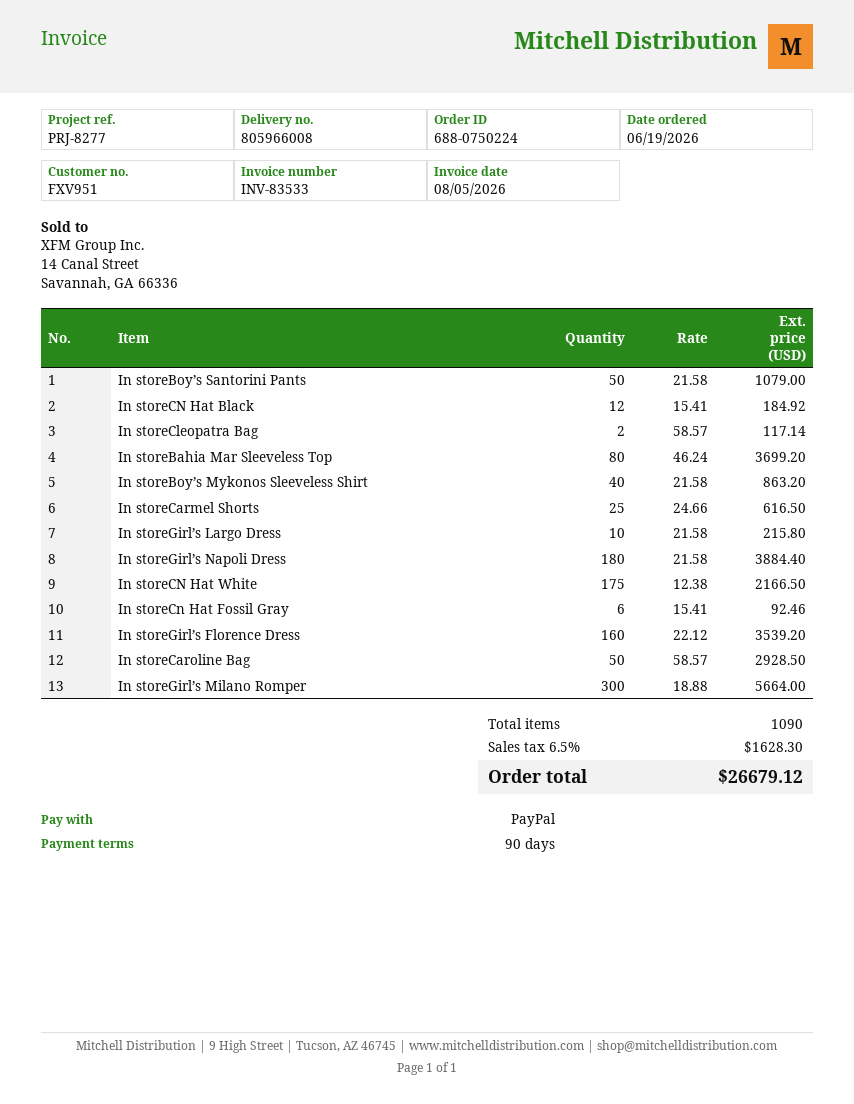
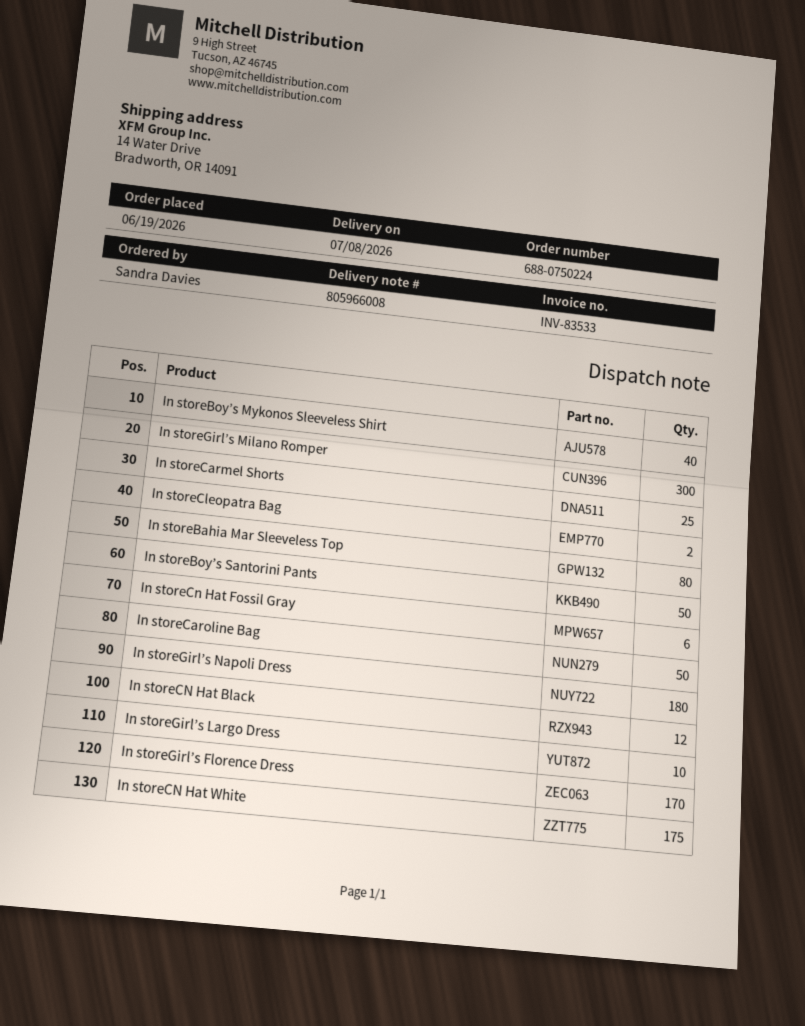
In storeGirl’s Florence Dress: 160 -> 170

